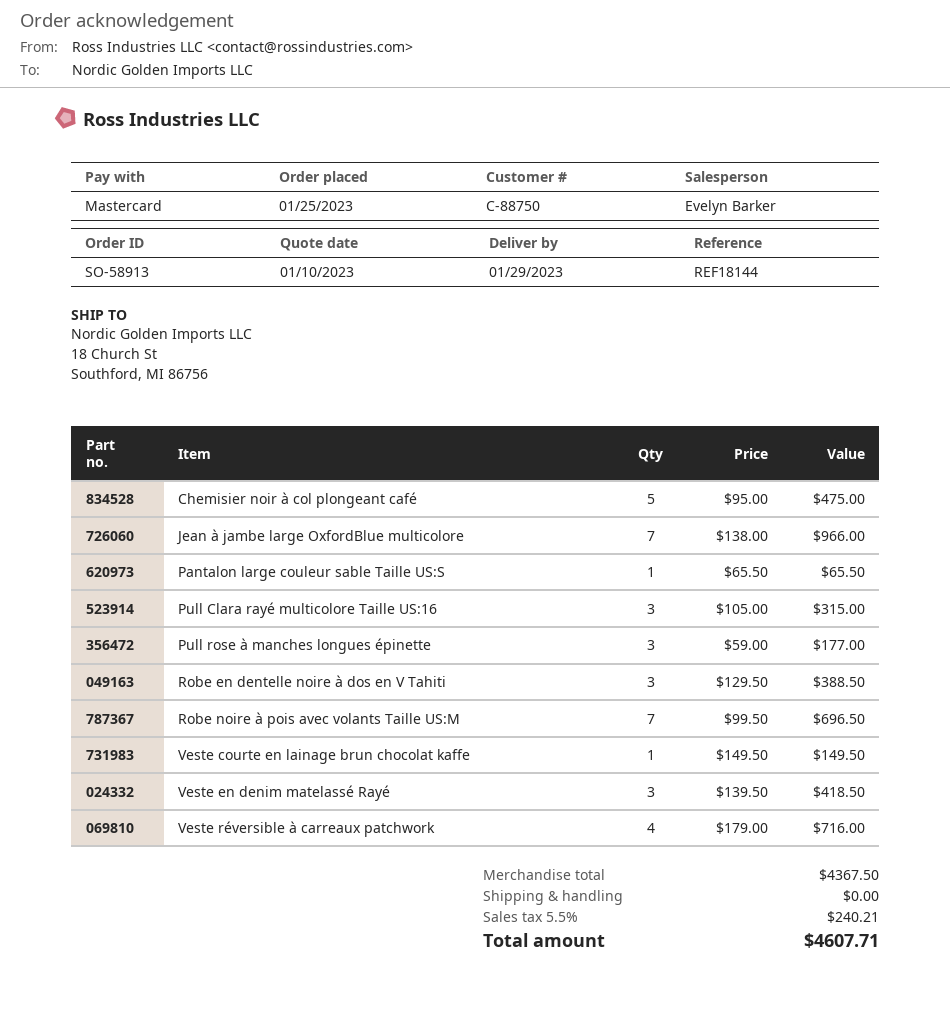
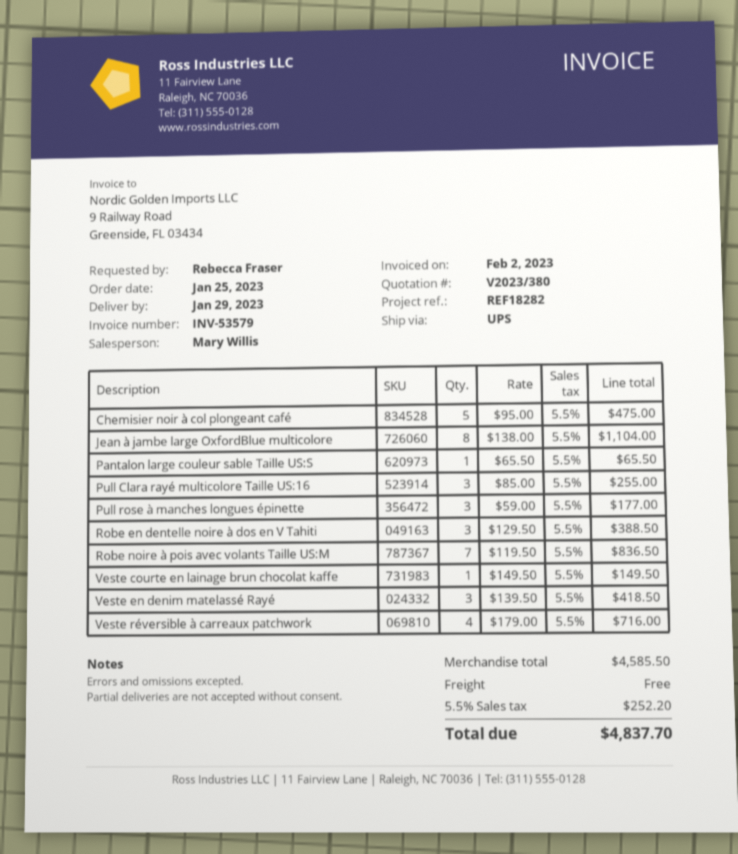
reference: REF18144 -> REF18282
sales rep: Evelyn Barker -> Mary Willis
Jean à jambe large OxfordBlue multicolore: 7 x 138.00 = 966.00 -> 8 x 138.00 = 1104.00
Pull Clara rayé multicolore Taille US:16: 3 x 105.00 = 315.00 -> 3 x 85.00 = 255.00
Robe noire à pois avec volants Taille US:M: 7 x 99.50 = 696.50 -> 7 x 119.50 = 836.50
subtotal: 4367.50 -> 4585.50
tax: 5.5% = 240.21 -> 5.5% = 252.20
total: 4607.71 -> 4837.70

